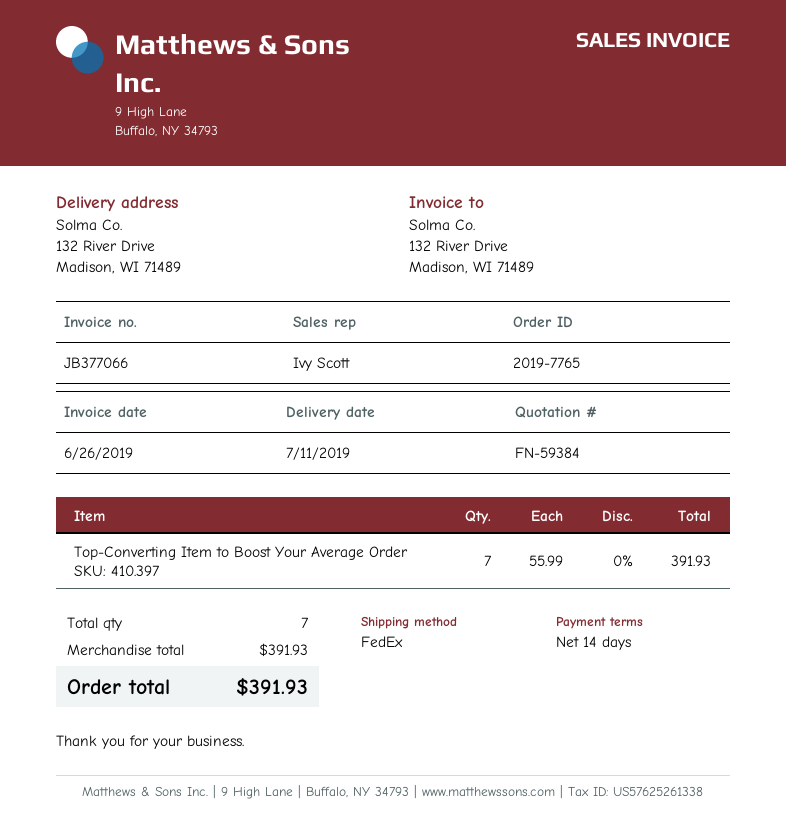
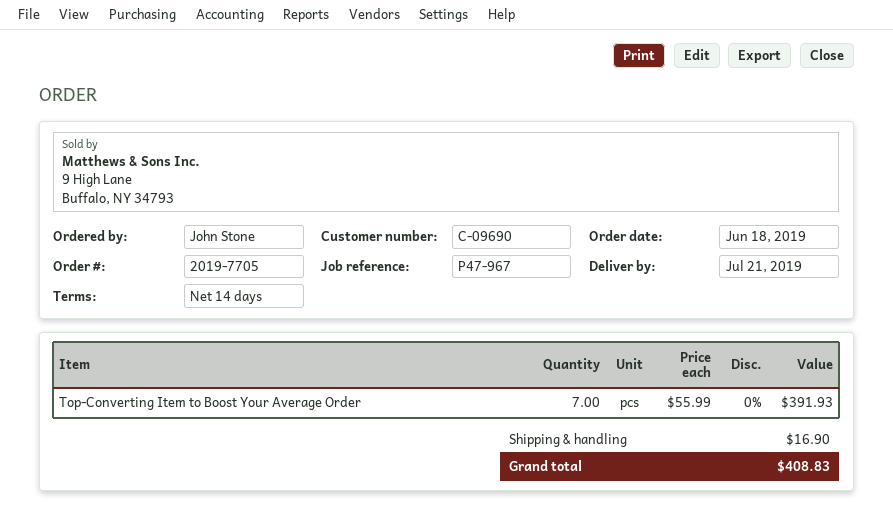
order number: 2019-7765 -> 2019-7705
delivery date: 2019-07-11 -> 2019-07-21
shipping: none -> 16.90
total: 391.93 -> 408.83

